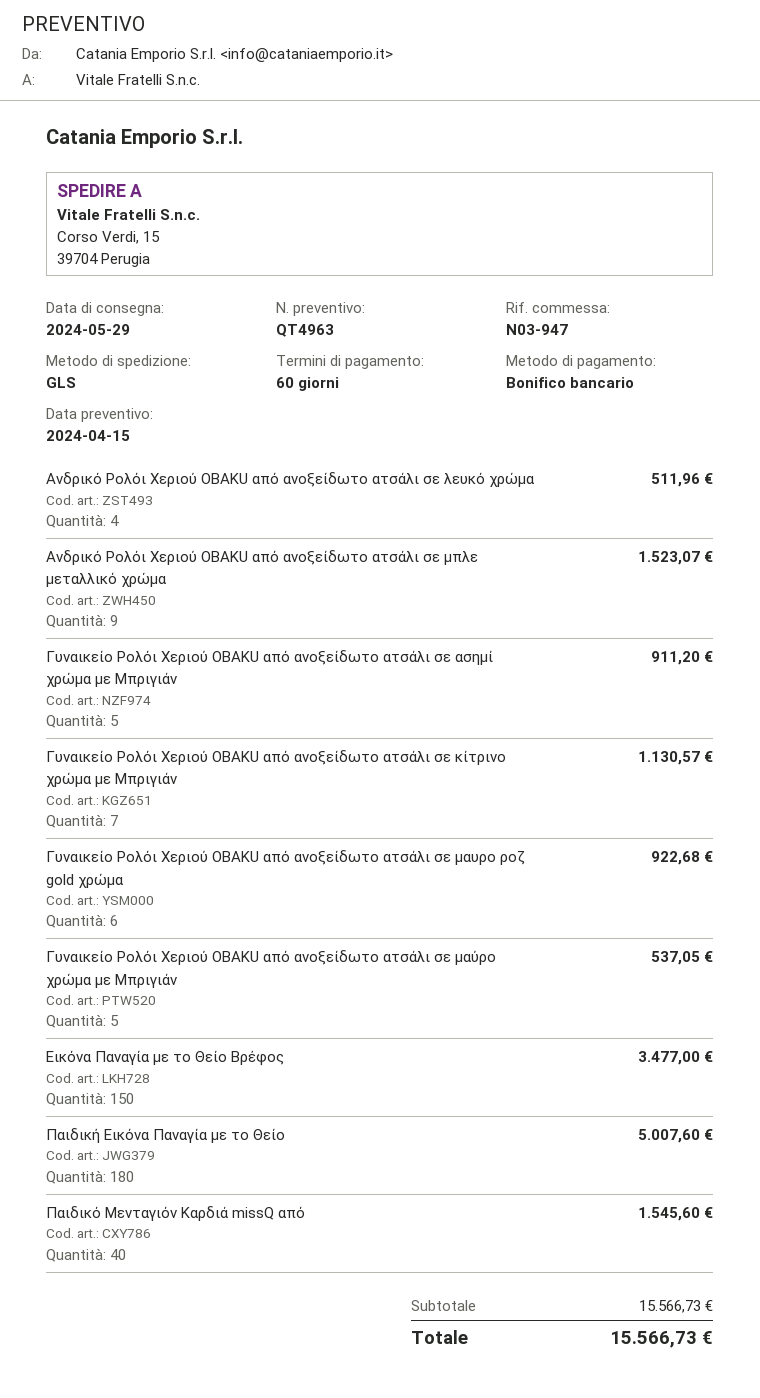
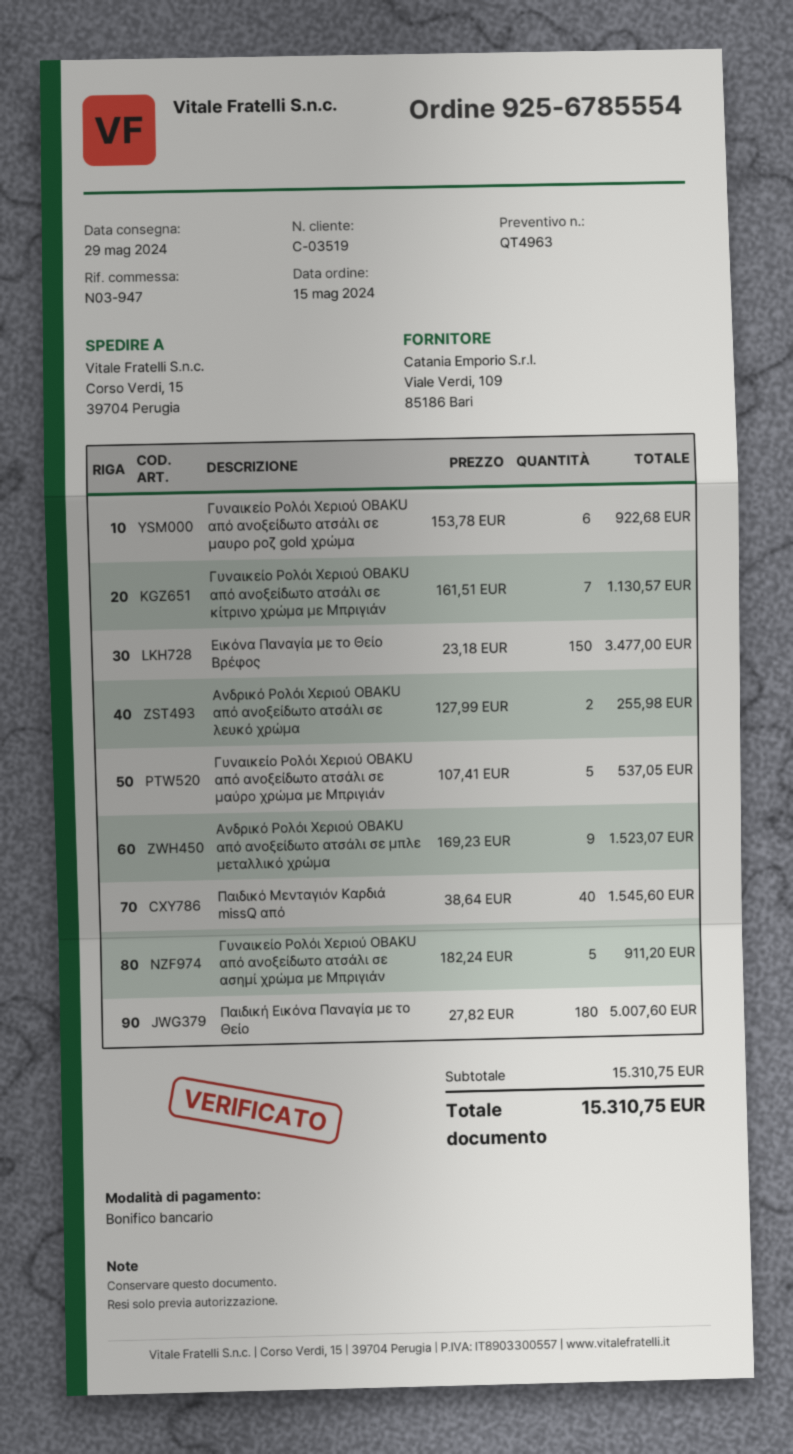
Ανδρικό Ρολόι Χεριού OBAKU από ανοξείδωτο ατσάλι σε λευκό χρώμα: 4 for 511.96 -> 2 for 255.98
subtotal: 15566.73 -> 15310.75
total: 15566.73 -> 15310.75

